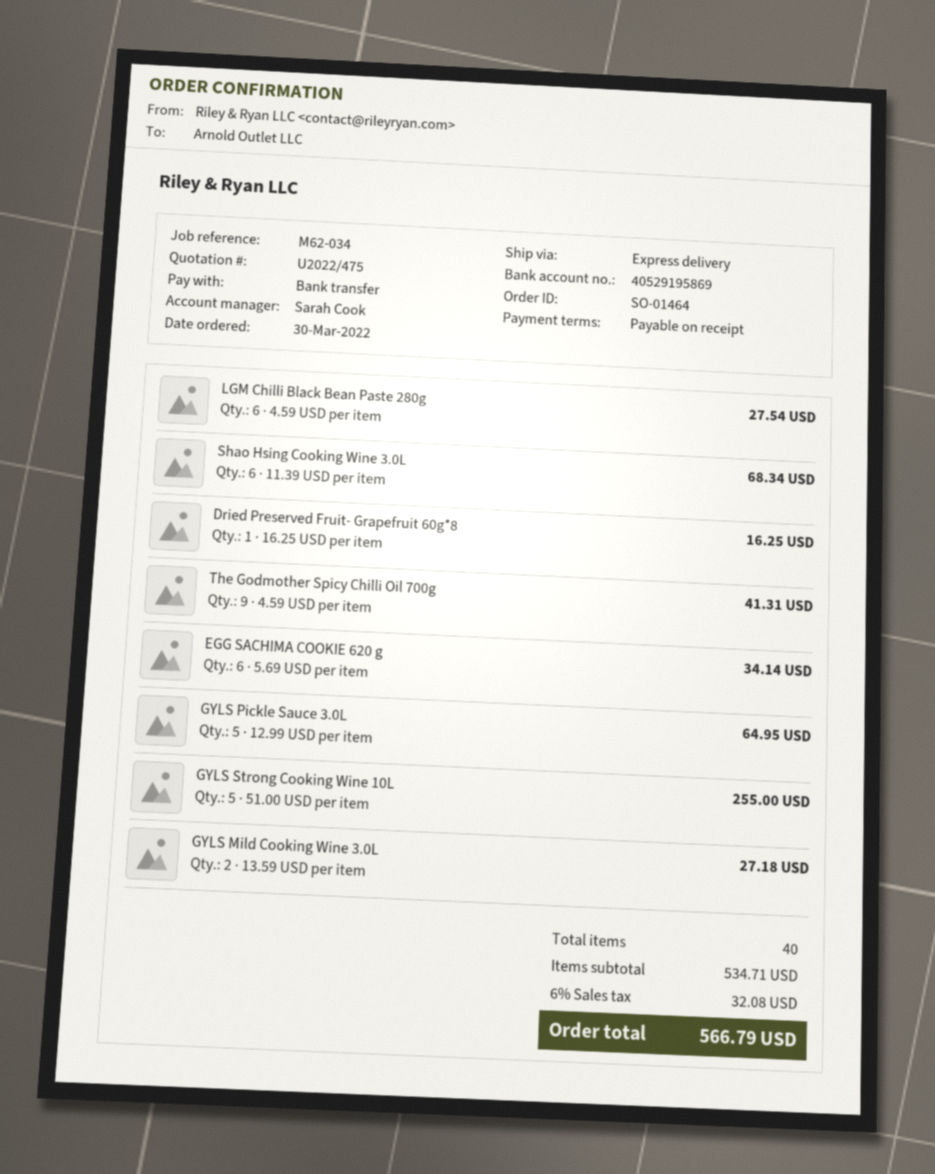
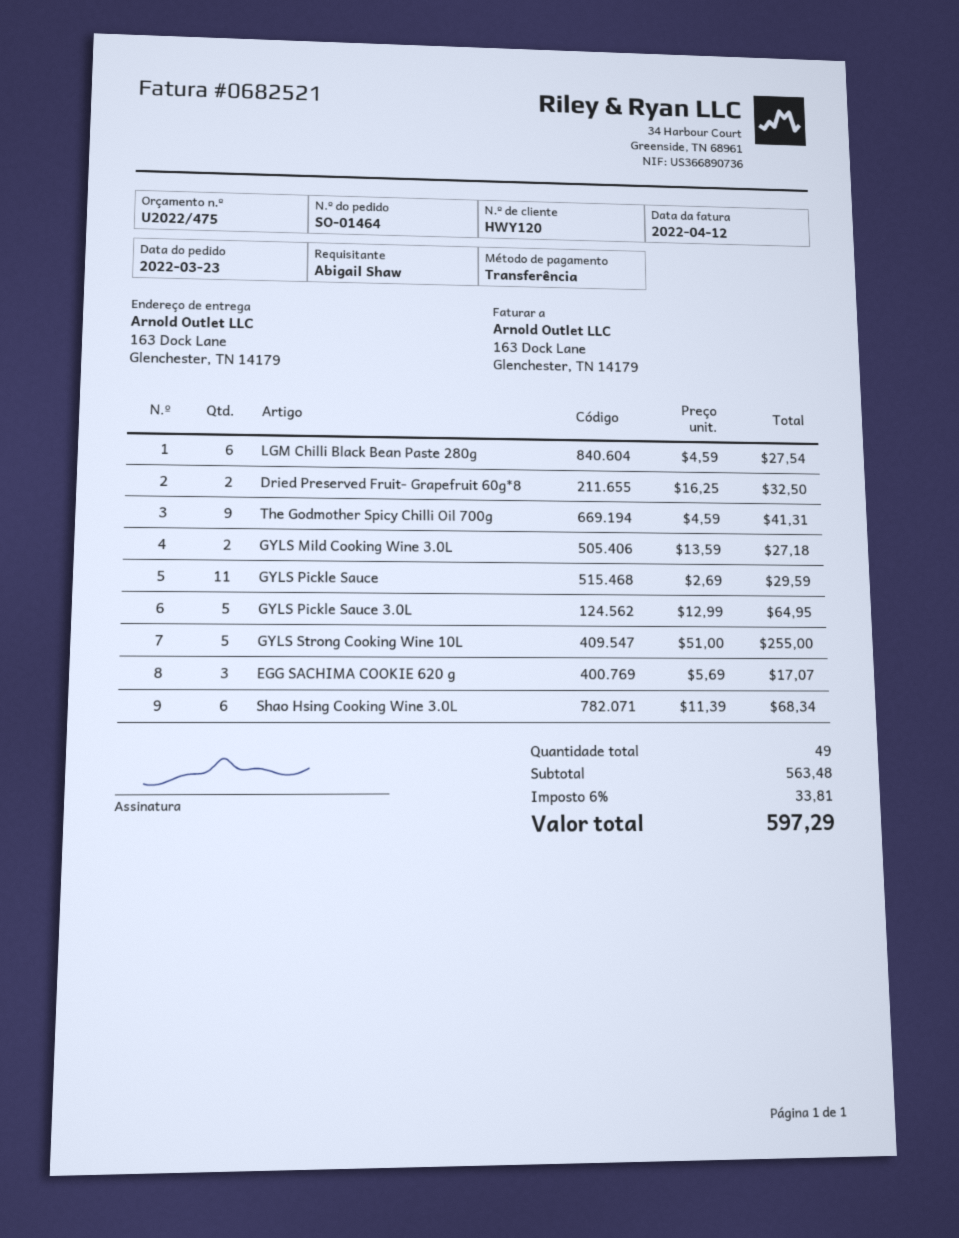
order date: 2022-03-30 -> 2022-03-23
Dried Preserved Fruit- Grapefruit 60g*8: 1 x 16.25 = 16.25 -> 2 x 16.25 = 32.50
EGG SACHIMA COOKIE 620 g: 6 x 5.69 = 34.14 -> 3 x 5.69 = 17.07
GYLS Pickle Sauce: none -> 11 x 2.69 = 29.59
total quantity: 40 -> 49
subtotal: 534.71 -> 563.48
tax: 6% = 32.08 -> 6% = 33.81
total: 566.79 -> 597.29

